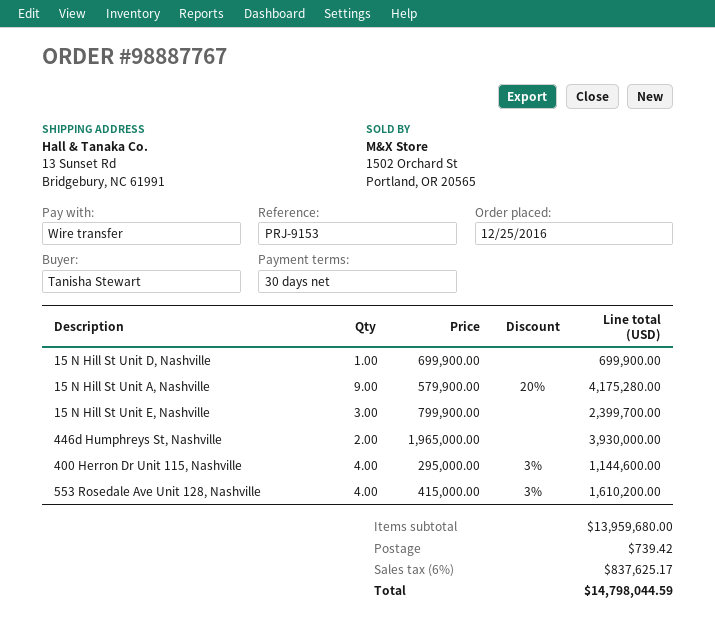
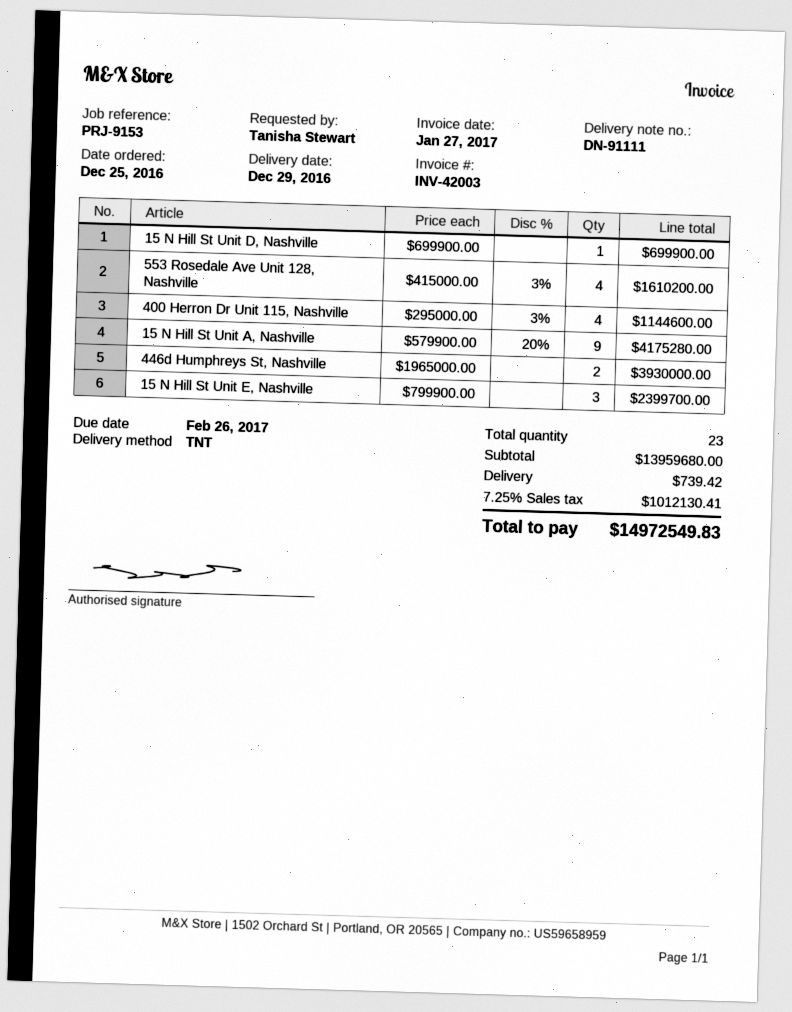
tax: 6% = 837625.17 -> 7.25% = 1012130.41
total: 14798044.59 -> 14972549.83

